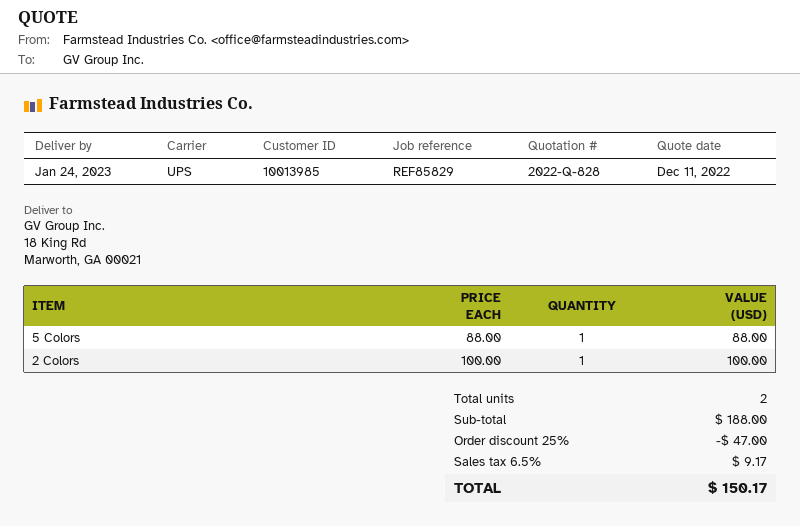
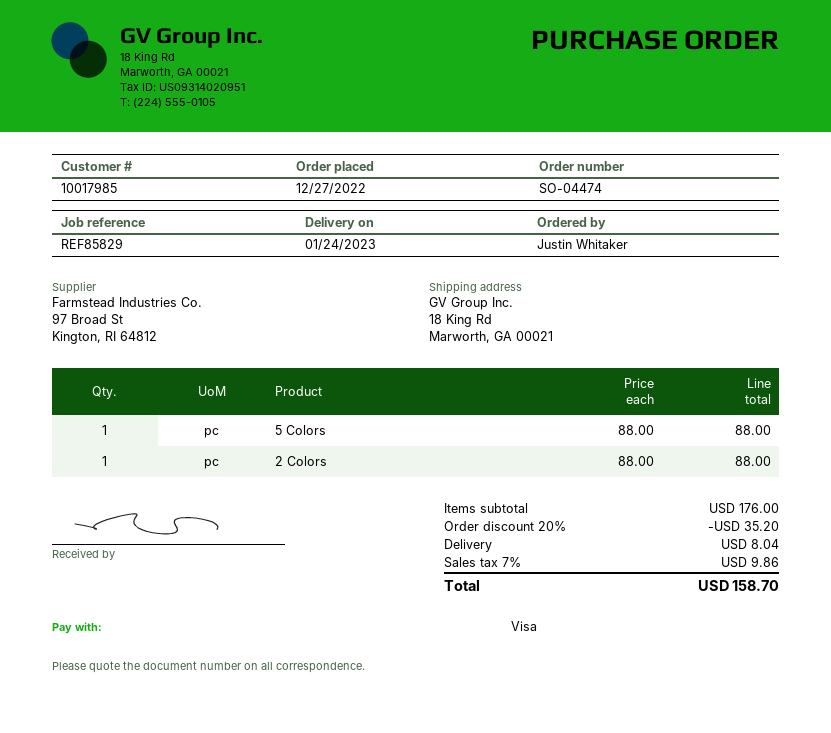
customer number: 10013985 -> 10017985
2 Colors: 1 x 100.00 = 100.00 -> 1 x 88.00 = 88.00
subtotal: 188.00 -> 176.00
discount: 25% = 47.00 -> 20% = 35.20
shipping: none -> 8.04
tax: 6.5% = 9.17 -> 7% = 9.86
total: 150.17 -> 158.70

